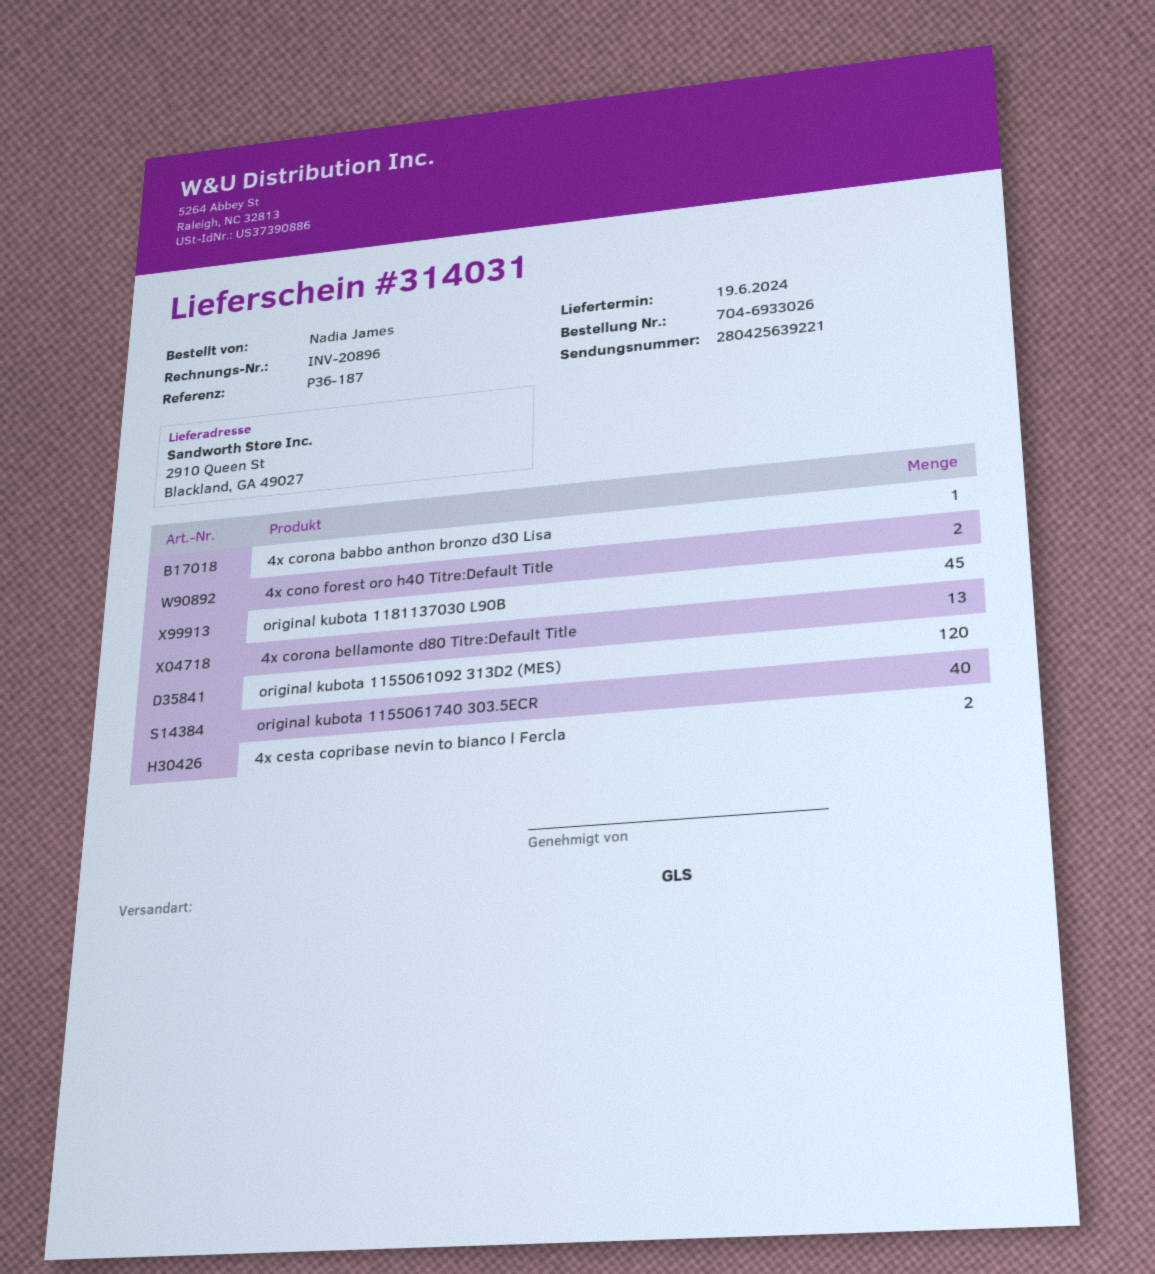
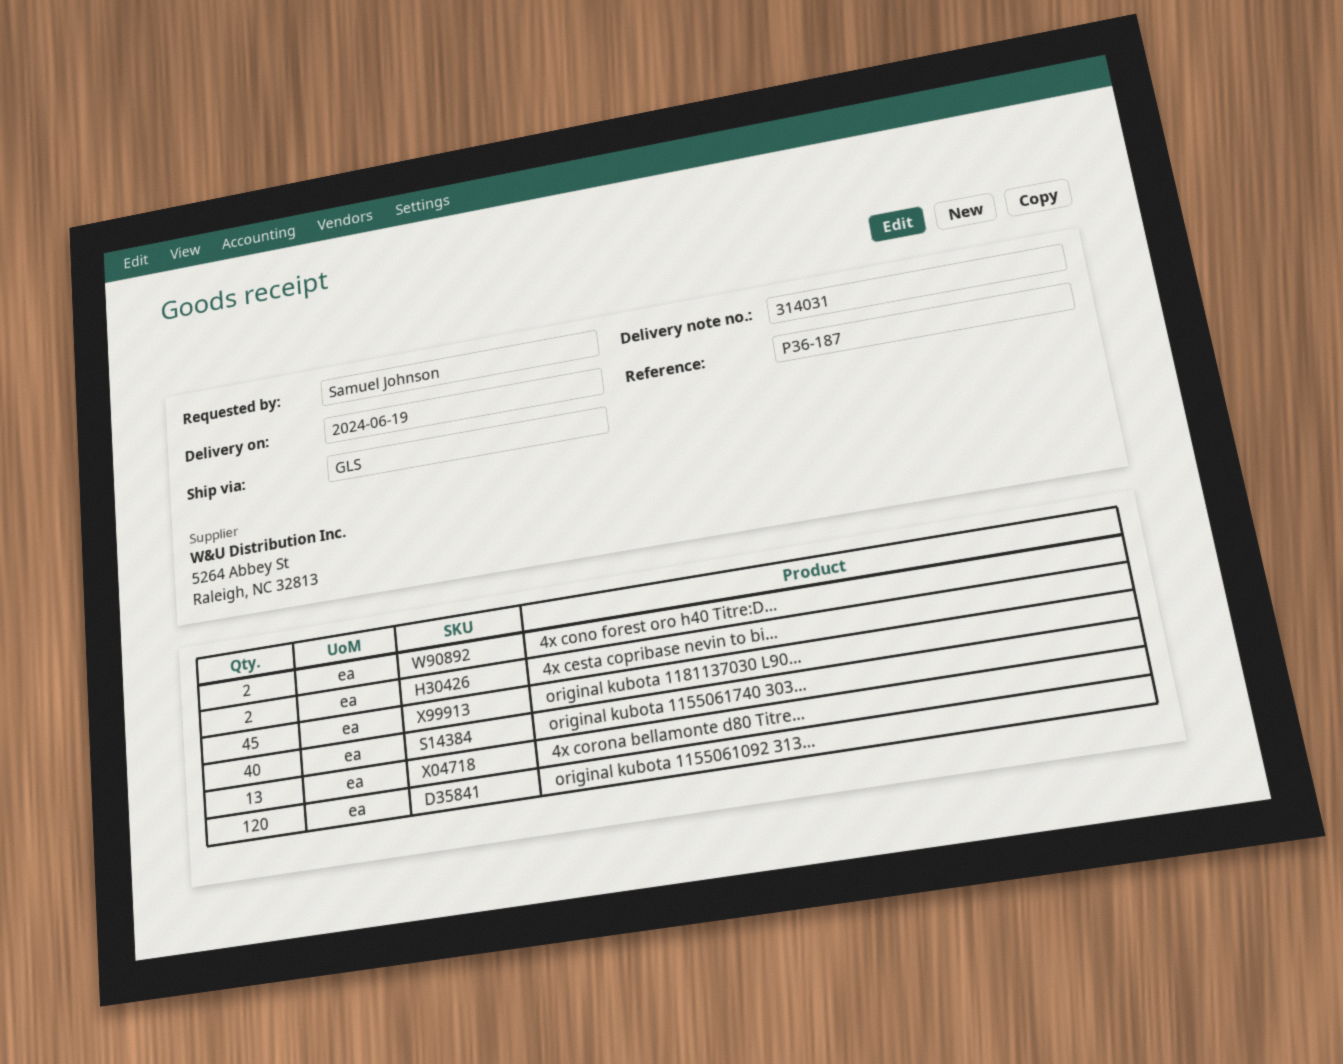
ordered by: Nadia James -> Samuel Johnson
4x corona babbo anthon bronzo d30 Lisa: 1 -> none

